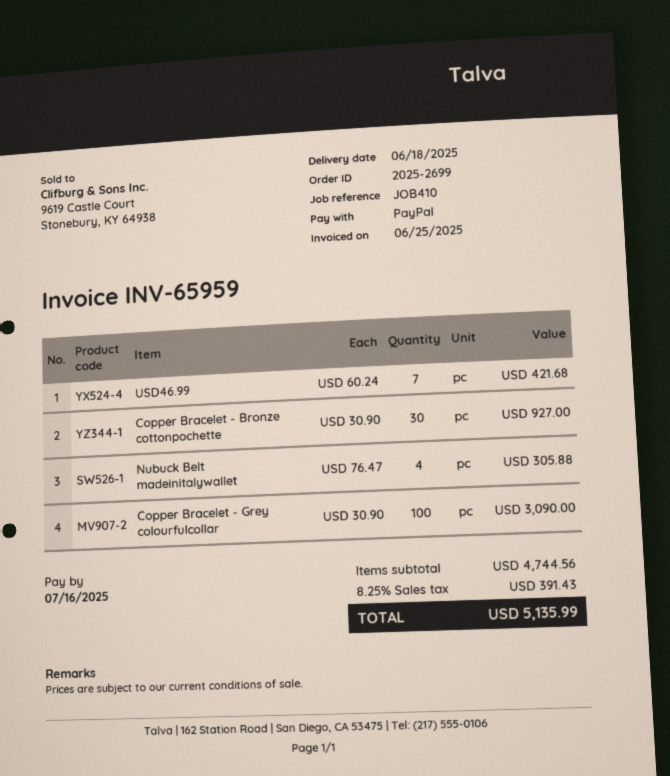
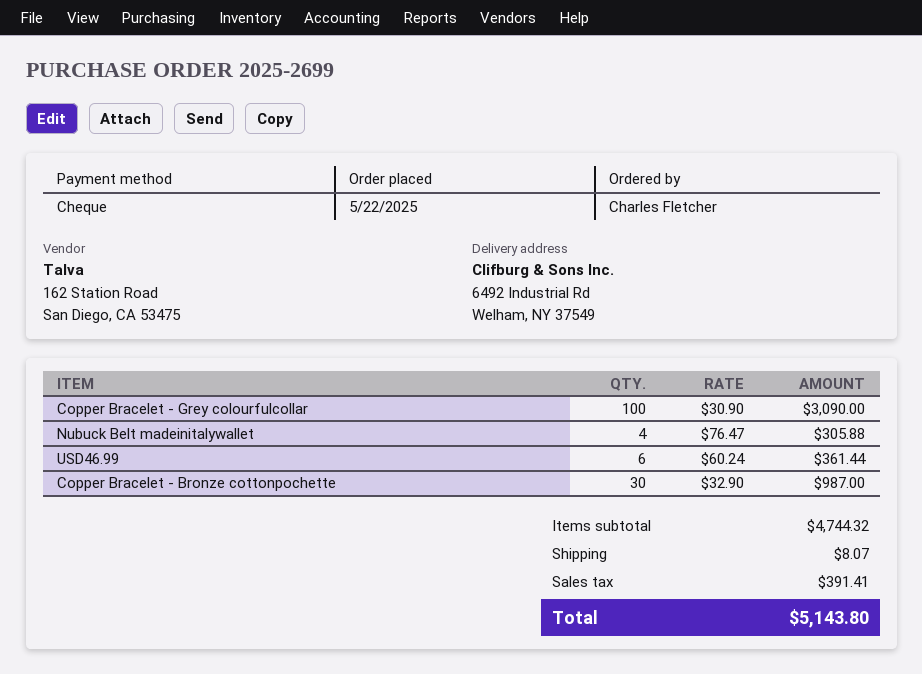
payment method: PayPal -> cheque
USD46.99: 7 x 60.24 = 421.68 -> 6 x 60.24 = 361.44
Copper Bracelet - Bronze cottonpochette: 30 x 30.90 = 927.00 -> 30 x 32.90 = 987.00
subtotal: 4744.56 -> 4744.32
shipping: none -> 8.07
tax: 391.43 -> 391.41
total: 5135.99 -> 5143.80

